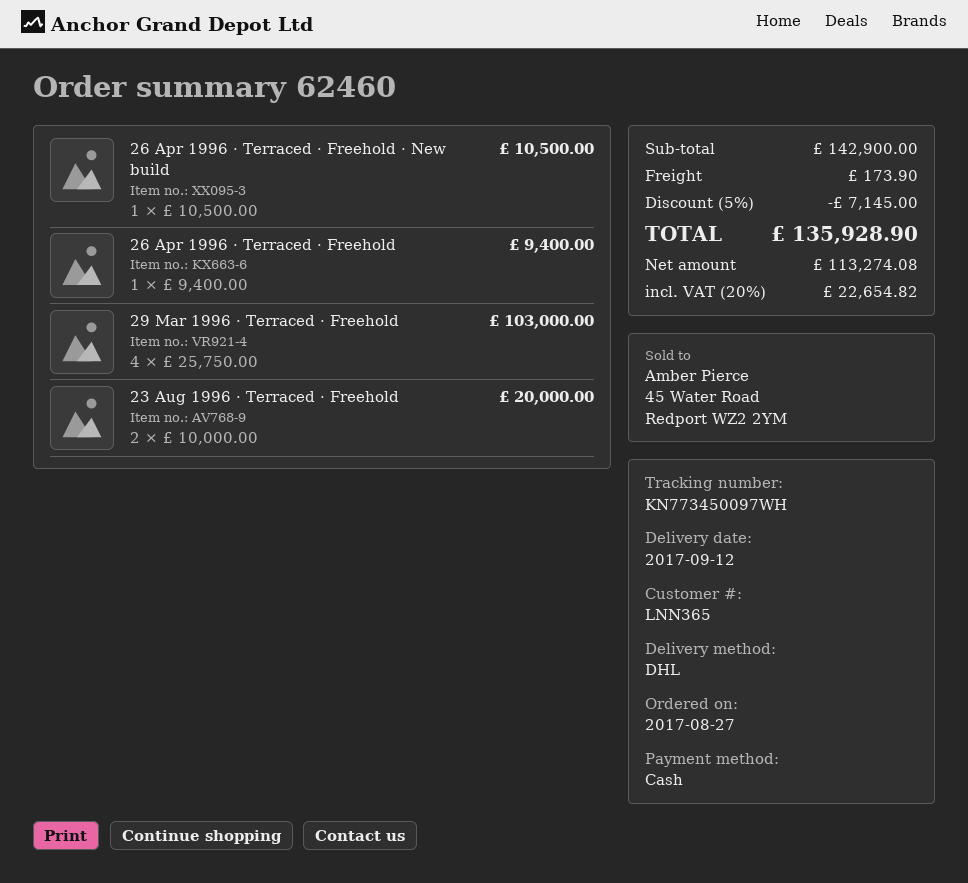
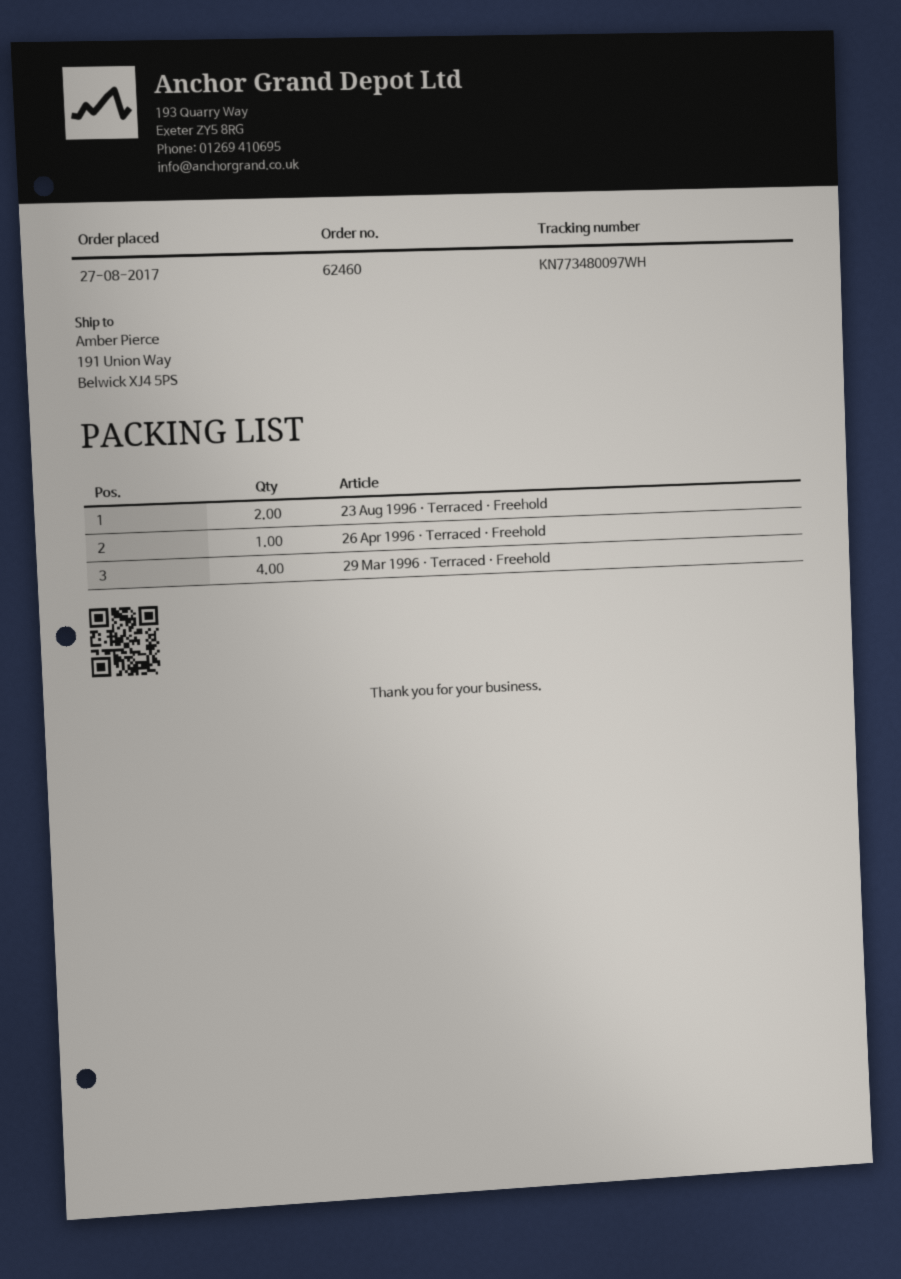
tracking number: KN773450097WH -> KN773480097WH
26 Apr 1996 · Terraced · Freehold · New build: 1 -> none

